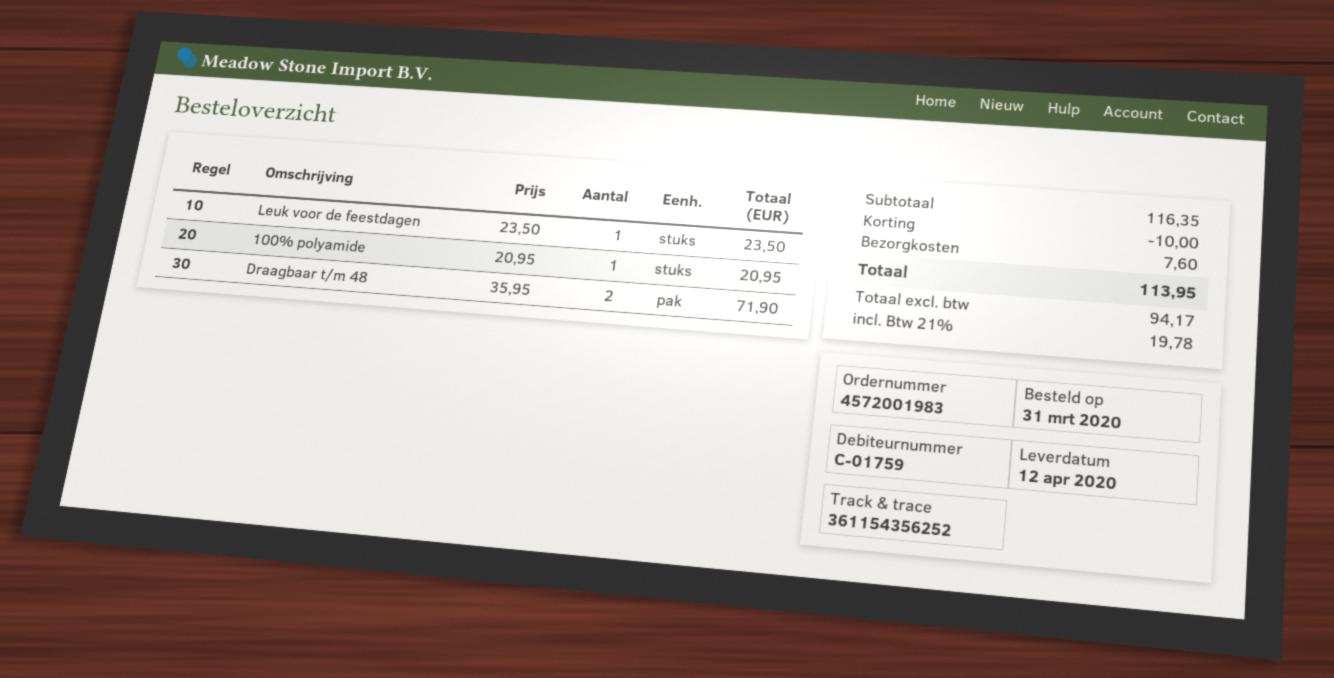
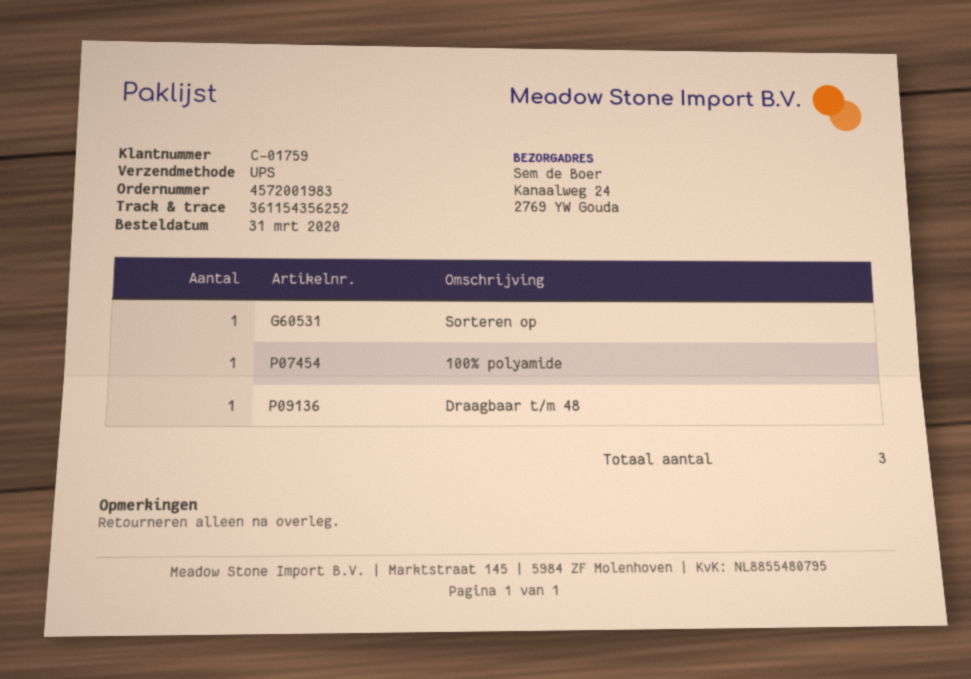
Leuk voor de feestdagen: 1 -> none
Draagbaar t/m 48: 2 -> 1
Sorteren op: none -> 1

